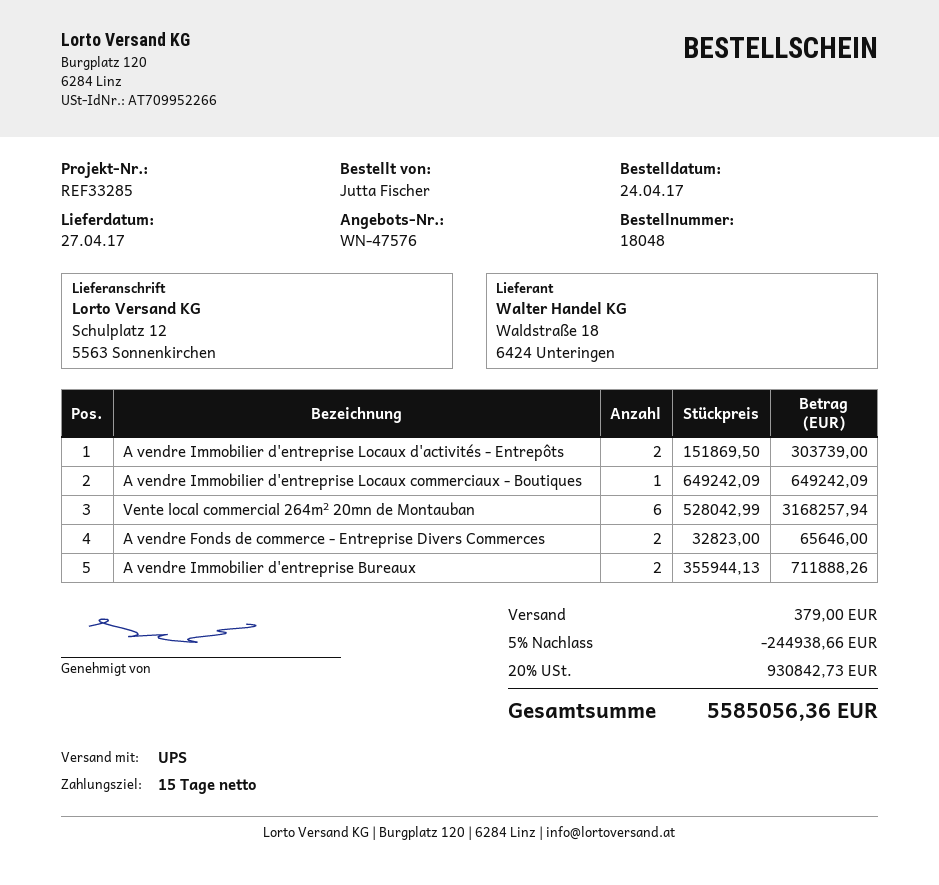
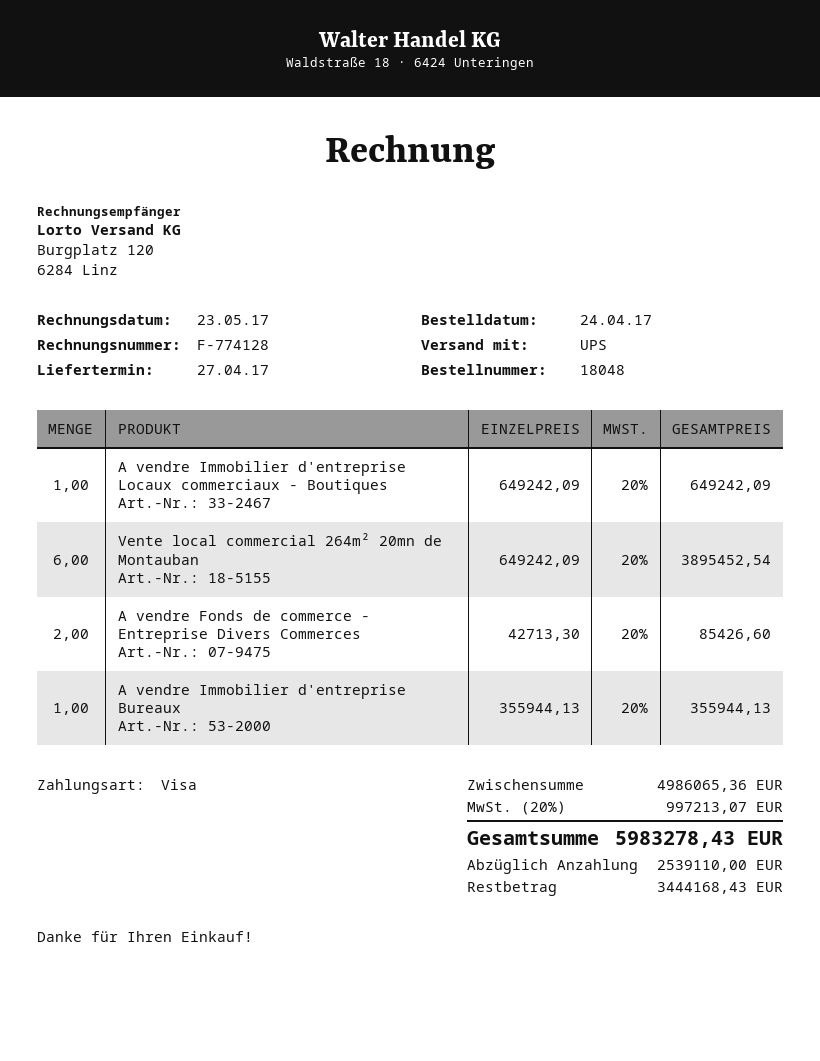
A vendre Immobilier d'entreprise Locaux d'activités - Entrepôts: 2 x 151869.50 = 303739.00 -> none
Vente local commercial 264m² 20mn de Montauban: 6 x 528042.99 = 3168257.94 -> 6 x 649242.09 = 3895452.54
A vendre Fonds de commerce - Entreprise Divers Commerces: 2 x 32823.00 = 65646.00 -> 2 x 42713.30 = 85426.60
A vendre Immobilier d'entreprise Bureaux: 2 x 355944.13 = 711888.26 -> 1 x 355944.13 = 355944.13
discount: 5% = 244938.66 -> none
shipping: 379.00 -> none
tax: 20% = 930842.73 -> 20% = 997213.07
total: 5585056.36 -> 5983278.43

